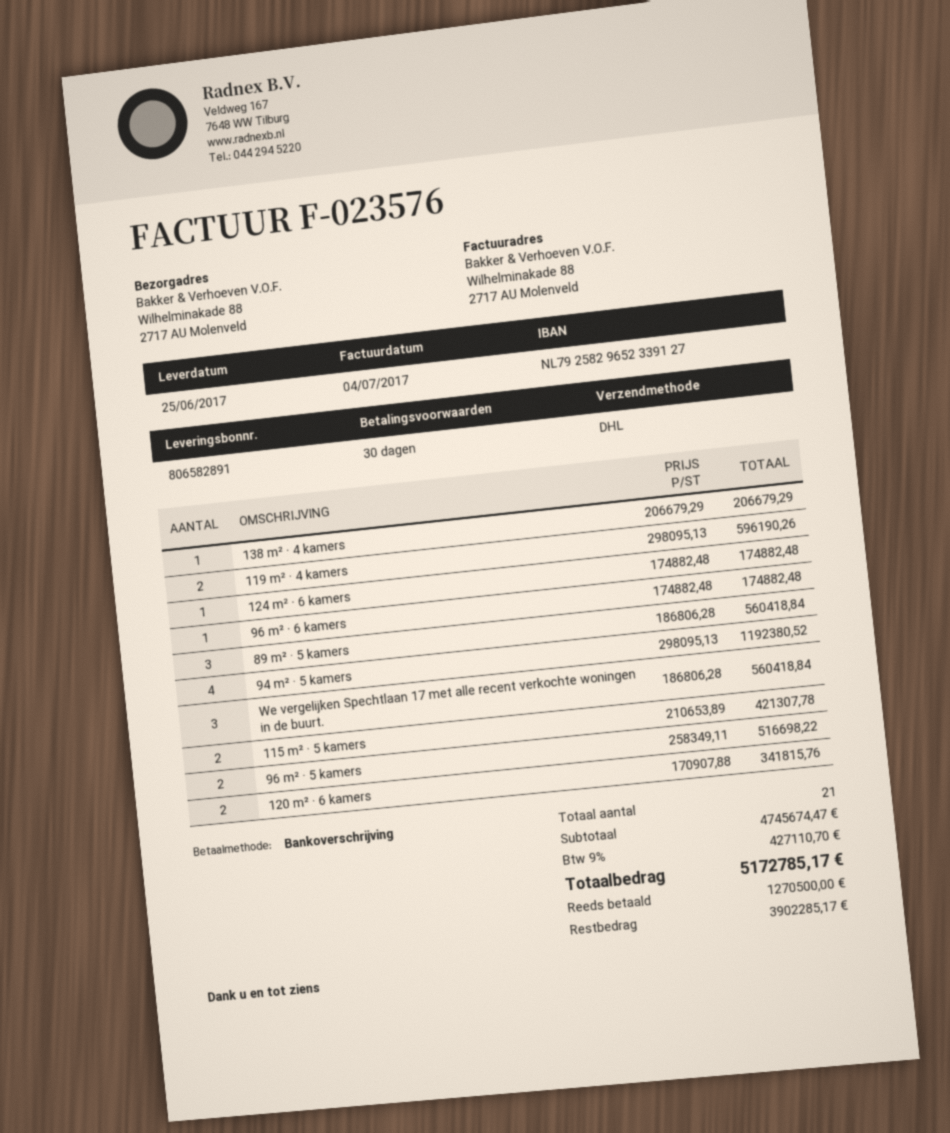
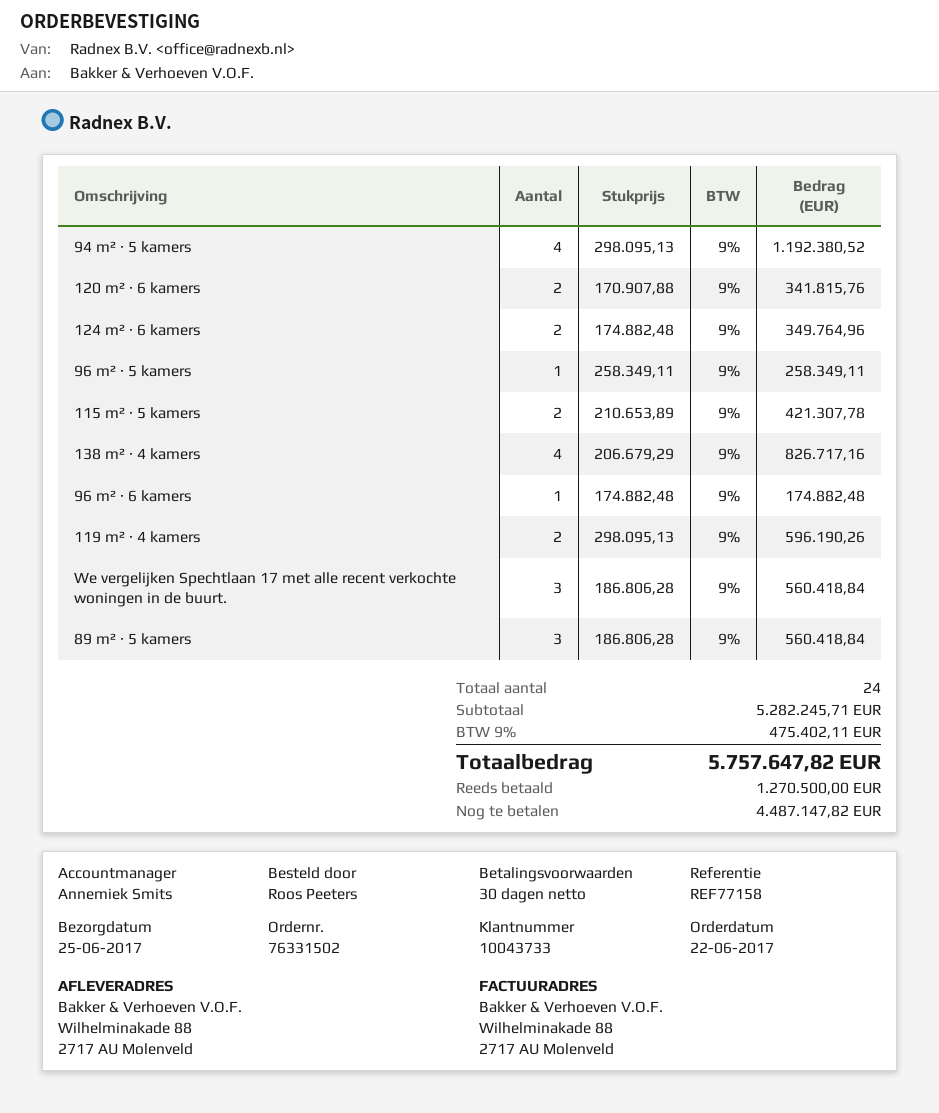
138 m² · 4 kamers: 1 x 206679.29 = 206679.29 -> 4 x 206679.29 = 826717.16
124 m² · 6 kamers: 1 x 174882.48 = 174882.48 -> 2 x 174882.48 = 349764.96
96 m² · 5 kamers: 2 x 258349.11 = 516698.22 -> 1 x 258349.11 = 258349.11
total quantity: 21 -> 24
subtotal: 4745674.47 -> 5282245.71
tax: 9% = 427110.70 -> 9% = 475402.11
total: 5172785.17 -> 5757647.82
balance: 3902285.17 -> 4487147.82

